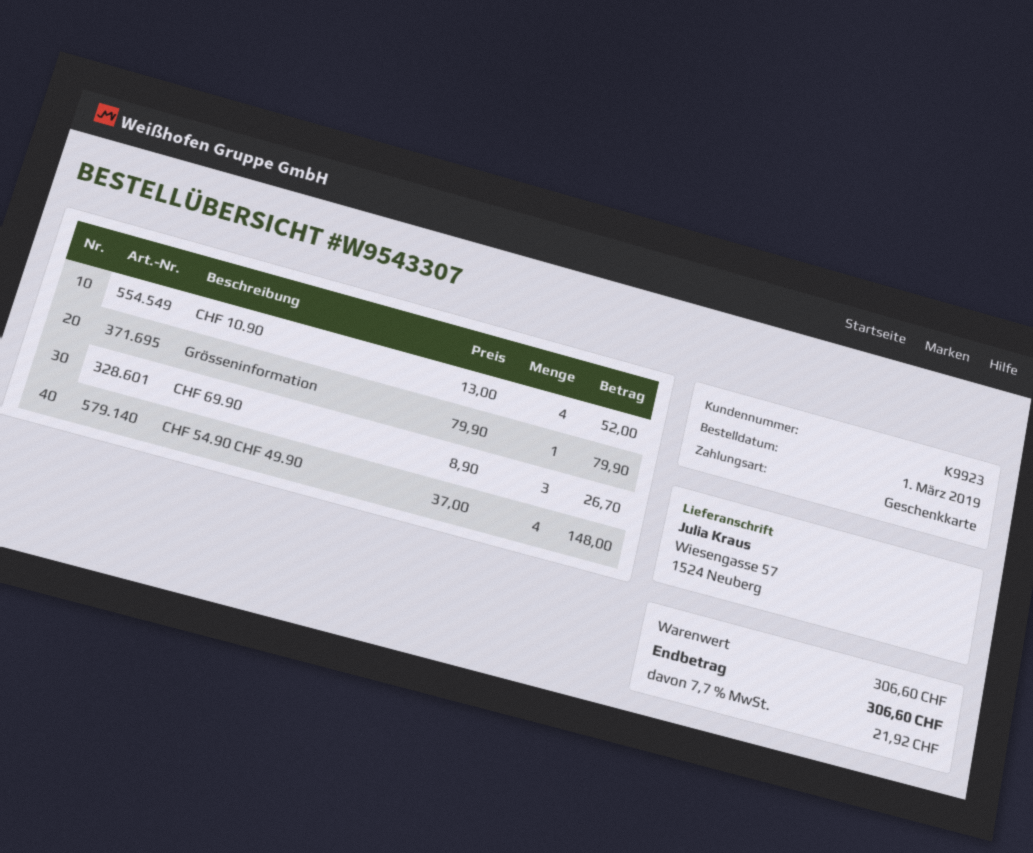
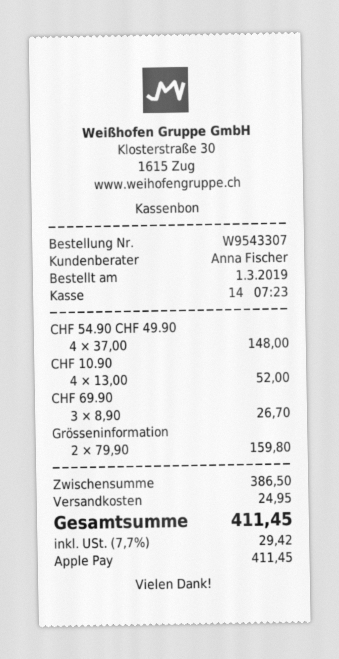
payment method: gift card -> Apple Pay
Grösseninformation: 1 x 79.90 = 79.90 -> 2 x 79.90 = 159.80
subtotal: 306.60 -> 386.50
shipping: none -> 24.95
tax: 7.7% = 21.92 -> 7.7% = 29.42
total: 306.60 -> 411.45

